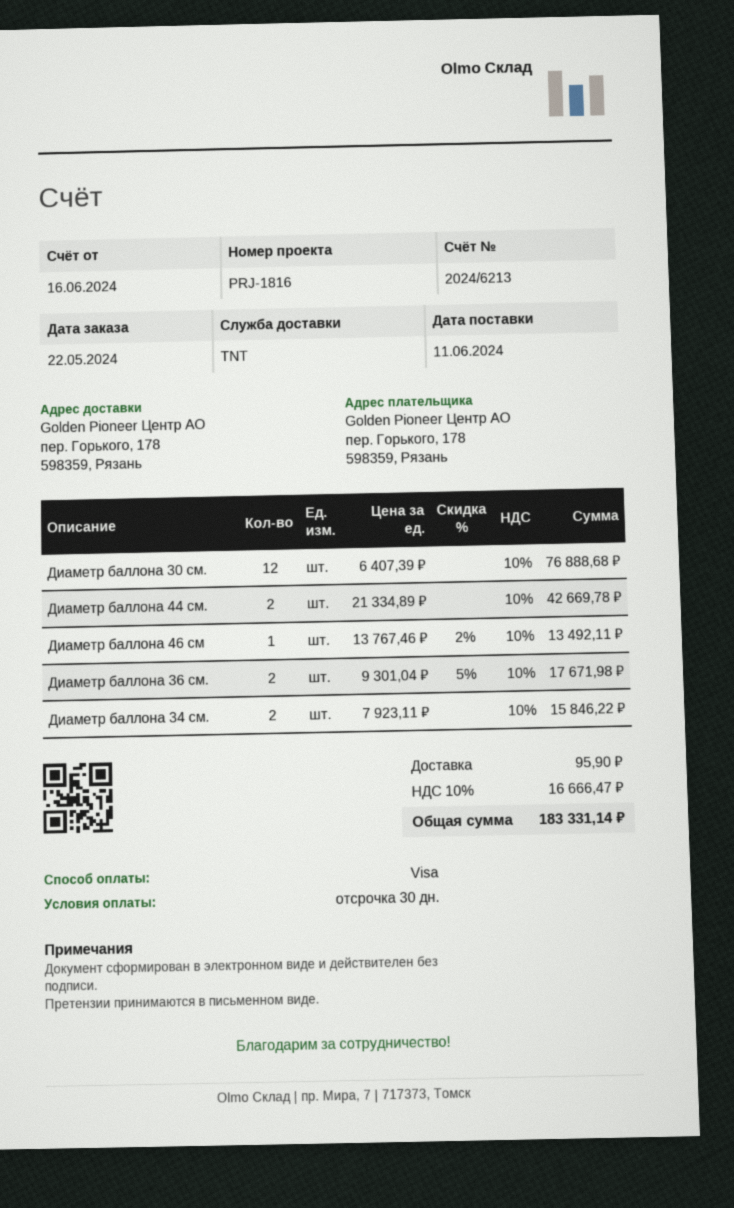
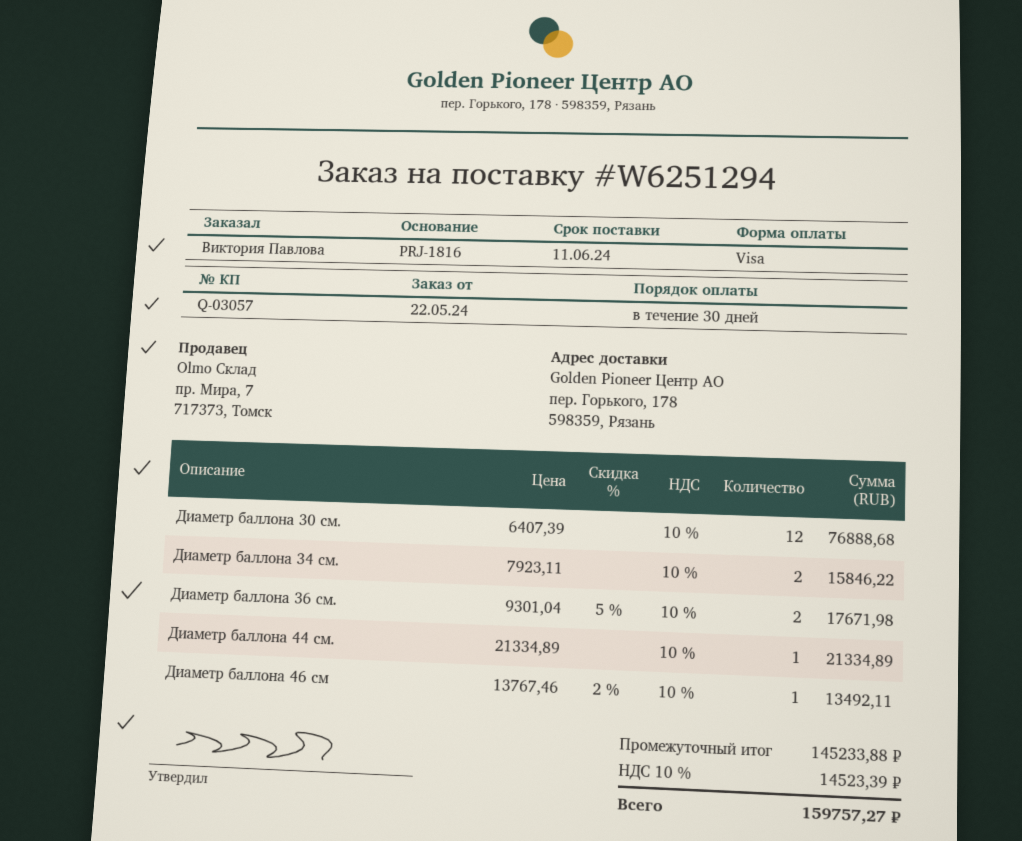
Диаметр баллона 44 см.: 2 x 21334.89 = 42669.78 -> 1 x 21334.89 = 21334.89
shipping: 95.90 -> none
tax: 10% = 16666.47 -> 10% = 14523.39
total: 183331.14 -> 159757.27

